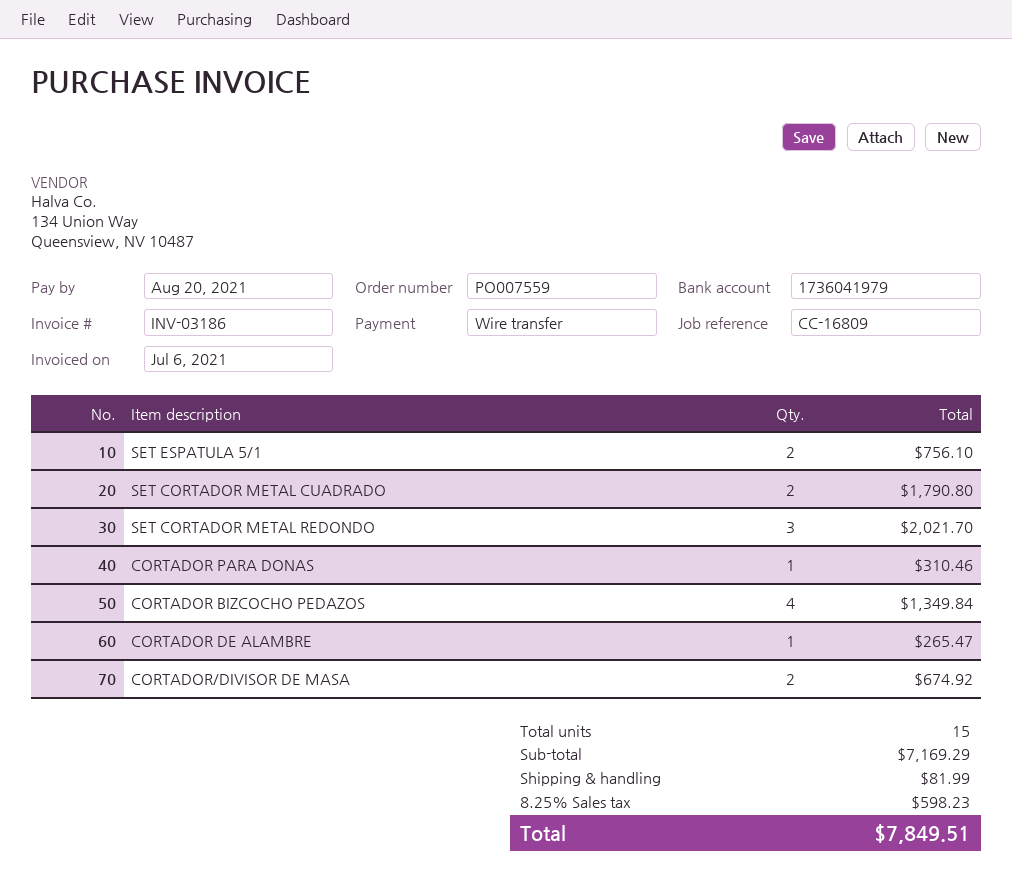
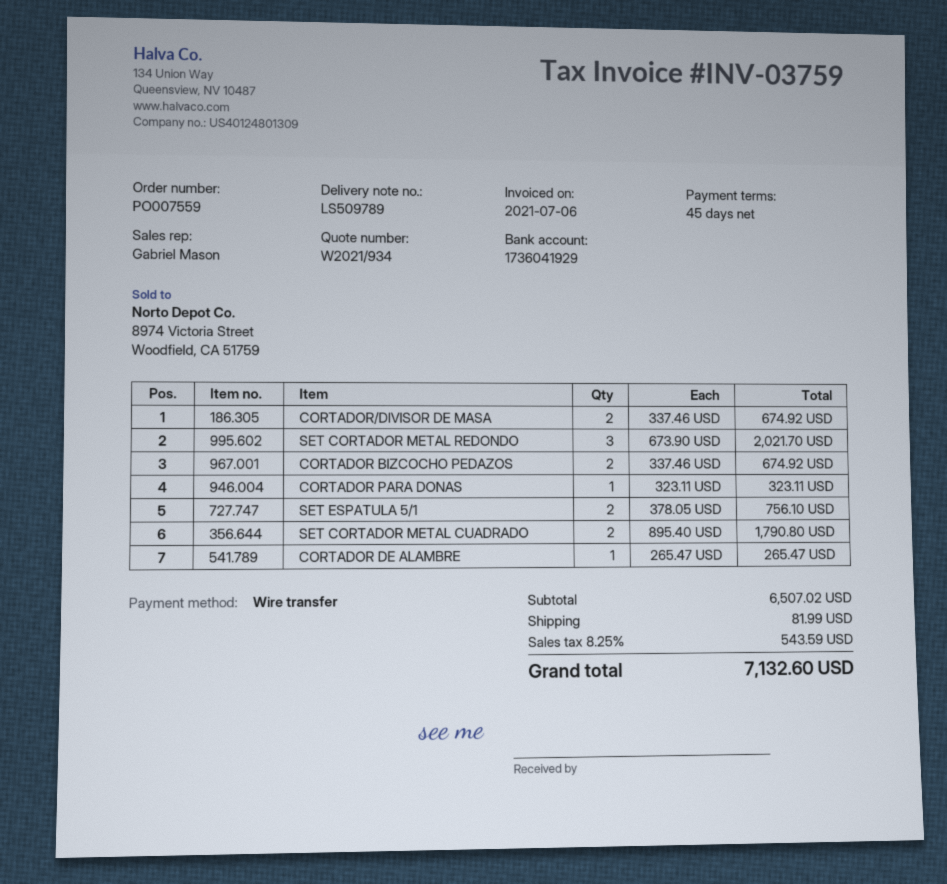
invoice number: INV-03186 -> INV-03759
bank account: 1736041979 -> 1736041929
CORTADOR PARA DONAS: 1 for 310.46 -> 1 for 323.11
CORTADOR BIZCOCHO PEDAZOS: 4 for 1349.84 -> 2 for 674.92
subtotal: 7169.29 -> 6507.02
tax: 8.25% = 598.23 -> 8.25% = 543.59
total: 7849.51 -> 7132.60

